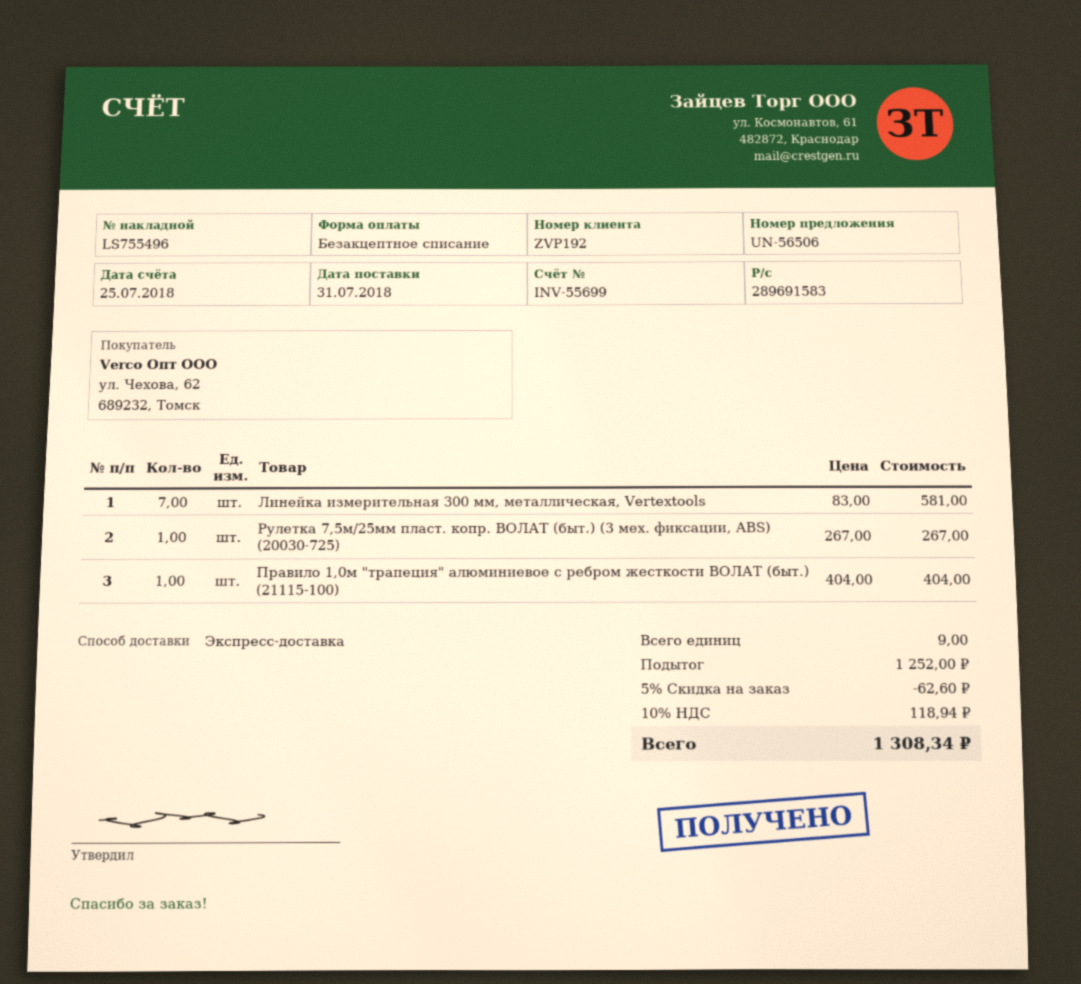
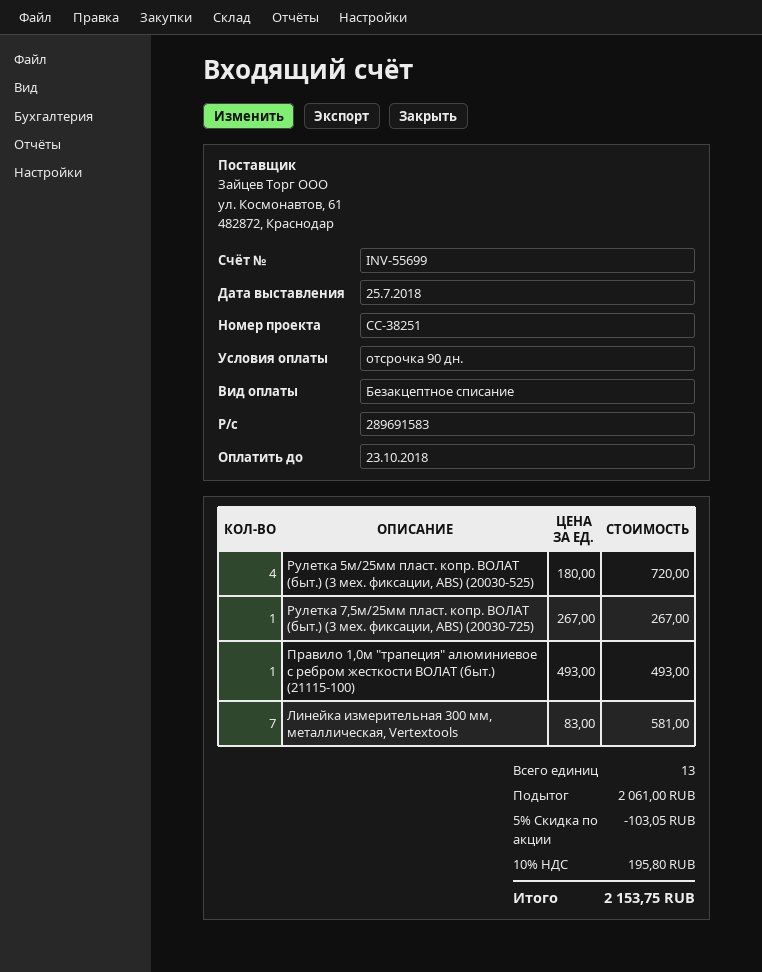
Правило 1,0м "трапеция" алюминиевое с ребром жесткости ВОЛАТ (быт.) (21115-100): 1 x 404.00 = 404.00 -> 1 x 493.00 = 493.00
Рулетка 5м/25мм пласт. копр. ВОЛАТ (быт.) (3 мех. фиксации, ABS) (20030-525): none -> 4 x 180.00 = 720.00
total quantity: 9 -> 13
subtotal: 1252.00 -> 2061.00
discount: 5% = 62.60 -> 5% = 103.05
tax: 10% = 118.94 -> 10% = 195.80
total: 1308.34 -> 2153.75

